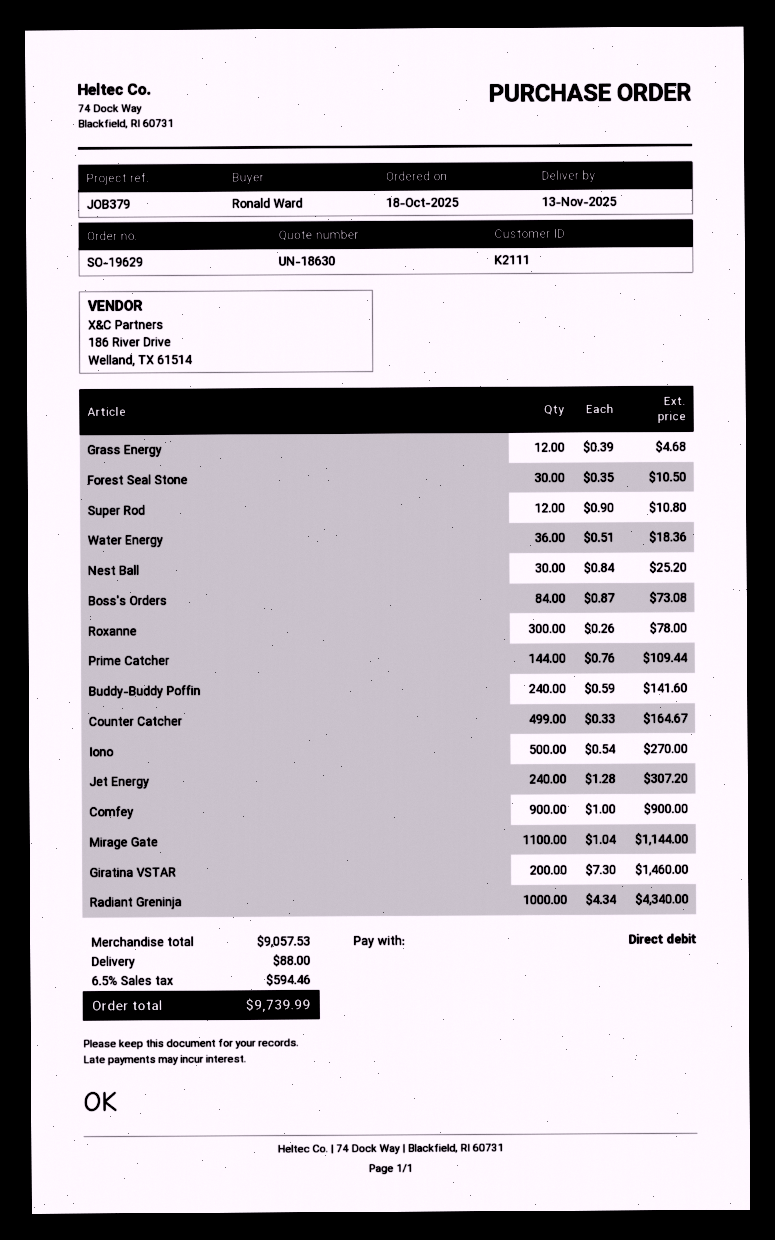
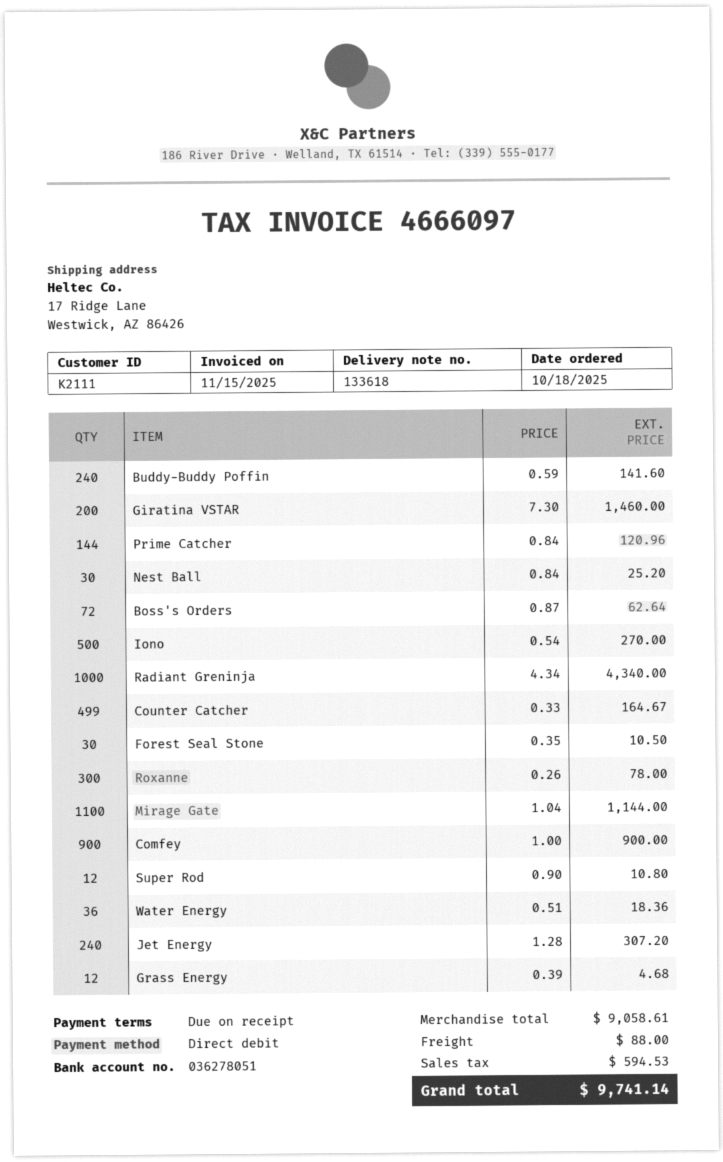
Boss's Orders: 84 x 0.87 = 73.08 -> 72 x 0.87 = 62.64
Prime Catcher: 144 x 0.76 = 109.44 -> 144 x 0.84 = 120.96
subtotal: 9057.53 -> 9058.61
tax: 594.46 -> 594.53
total: 9739.99 -> 9741.14

